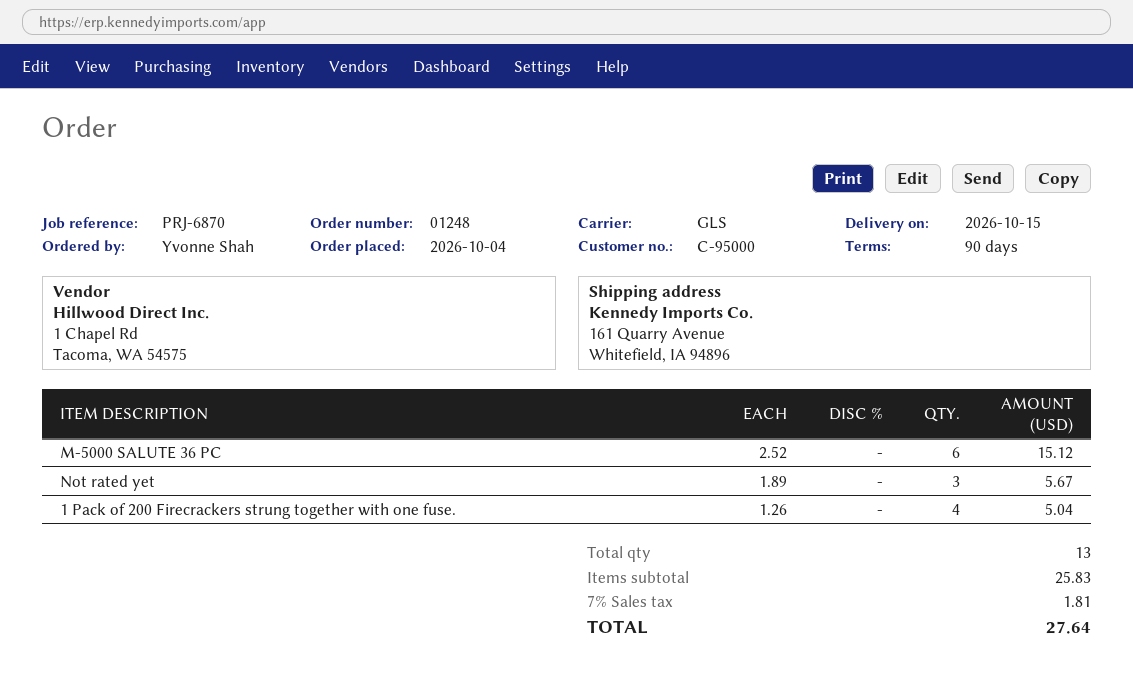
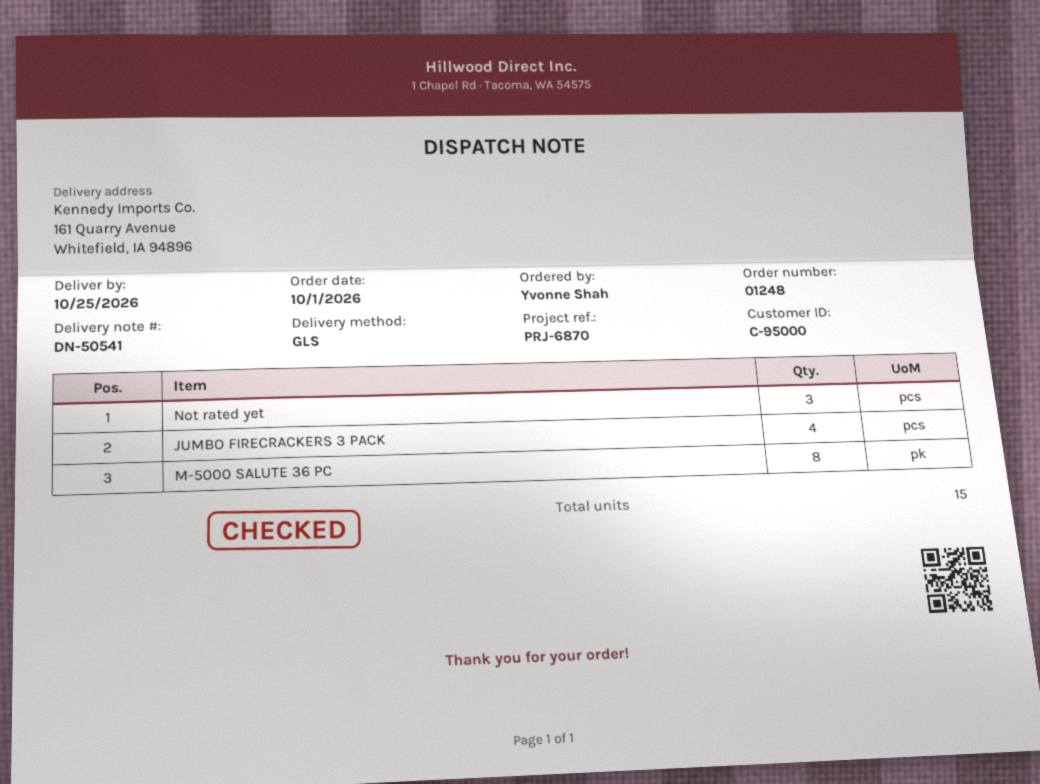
order date: 2026-10-04 -> 2026-10-01
delivery date: 2026-10-15 -> 2026-10-25
M-5000 SALUTE 36 PC: 6 -> 8
1 Pack of 200 Firecrackers strung together with one fuse.: 4 -> none
JUMBO FIRECRACKERS 3 PACK: none -> 4
total quantity: 13 -> 15

